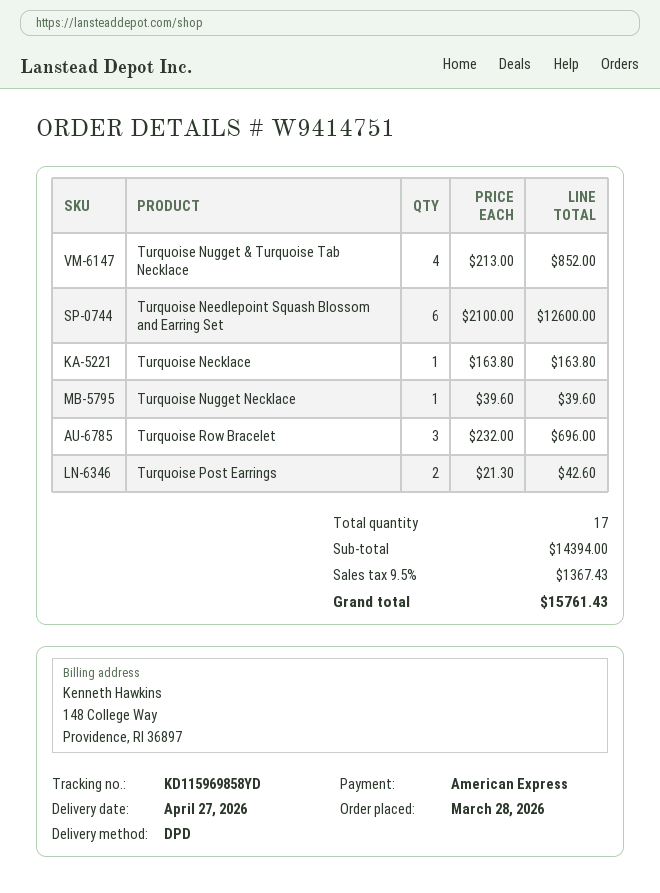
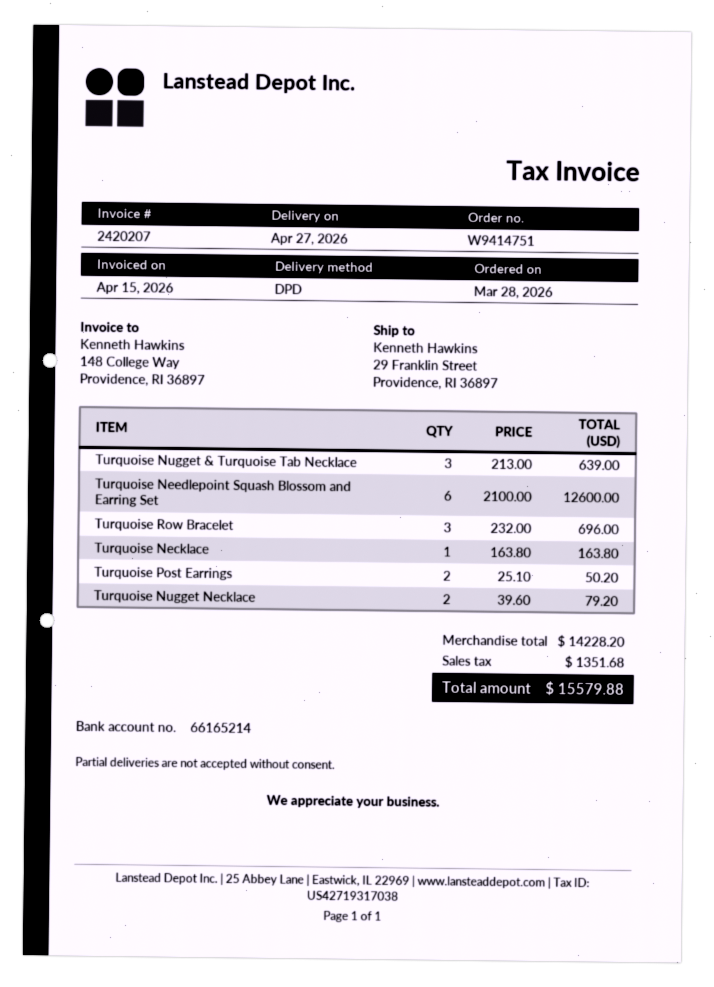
Turquoise Nugget & Turquoise Tab Necklace: 4 x 213.00 = 852.00 -> 3 x 213.00 = 639.00
Turquoise Nugget Necklace: 1 x 39.60 = 39.60 -> 2 x 39.60 = 79.20
Turquoise Post Earrings: 2 x 21.30 = 42.60 -> 2 x 25.10 = 50.20
subtotal: 14394.00 -> 14228.20
tax: 1367.43 -> 1351.68
total: 15761.43 -> 15579.88

